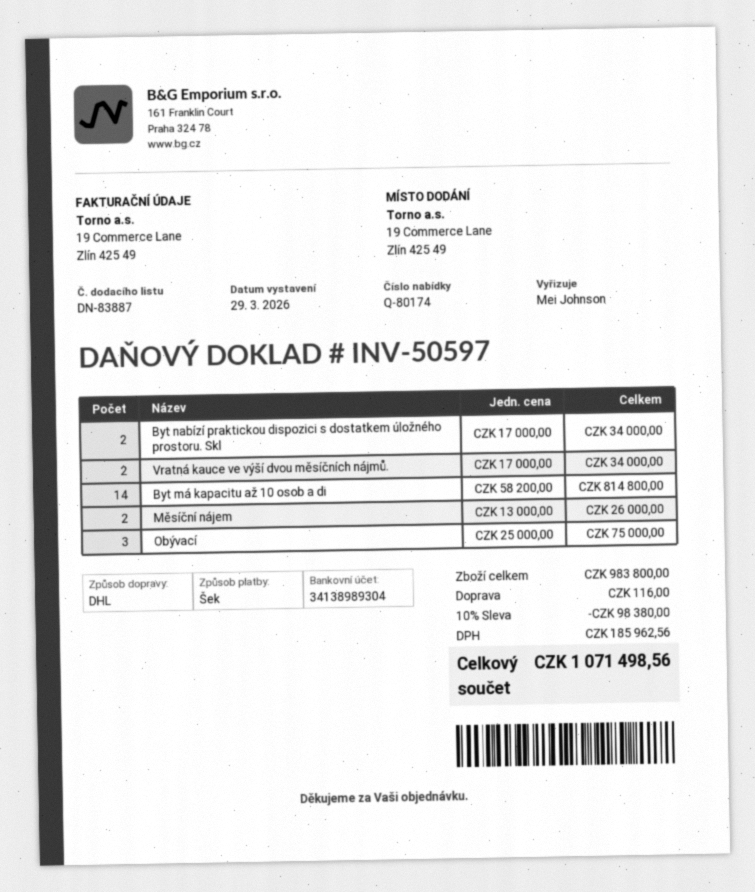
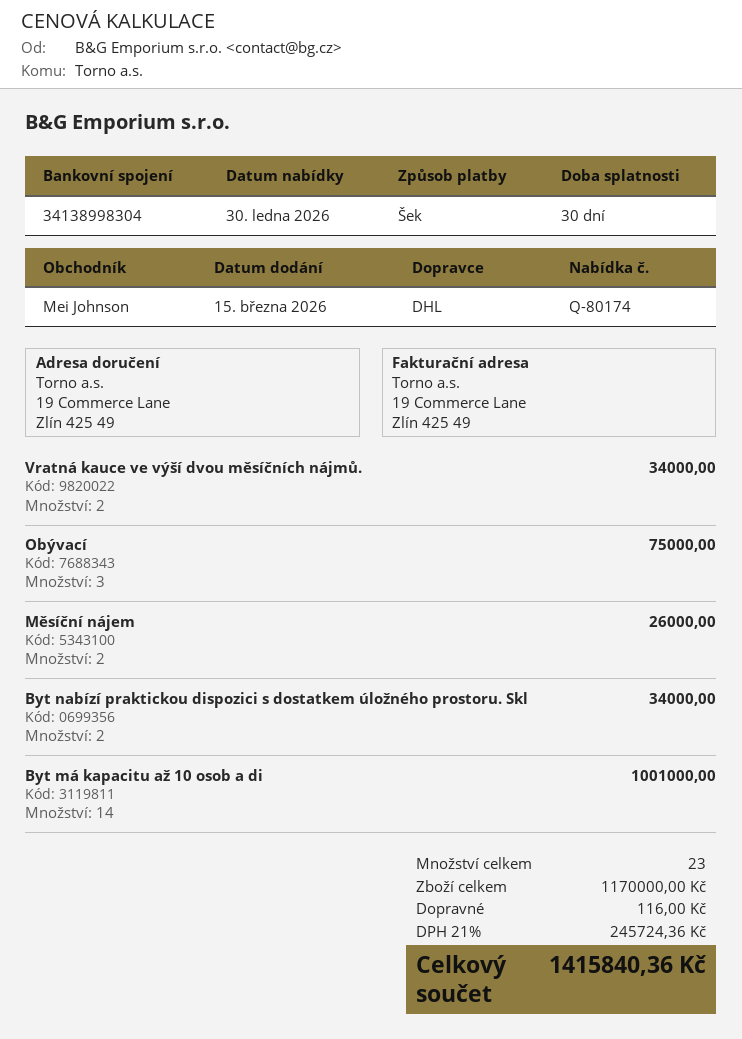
bank account: 34138989304 -> 34138998304
Byt má kapacitu až 10 osob a di: 14 for 814800.00 -> 14 for 1001000.00
subtotal: 983800.00 -> 1170000.00
discount: 10% = 98380.00 -> none
tax: 185962.56 -> 245724.36
total: 1071498.56 -> 1415840.36

